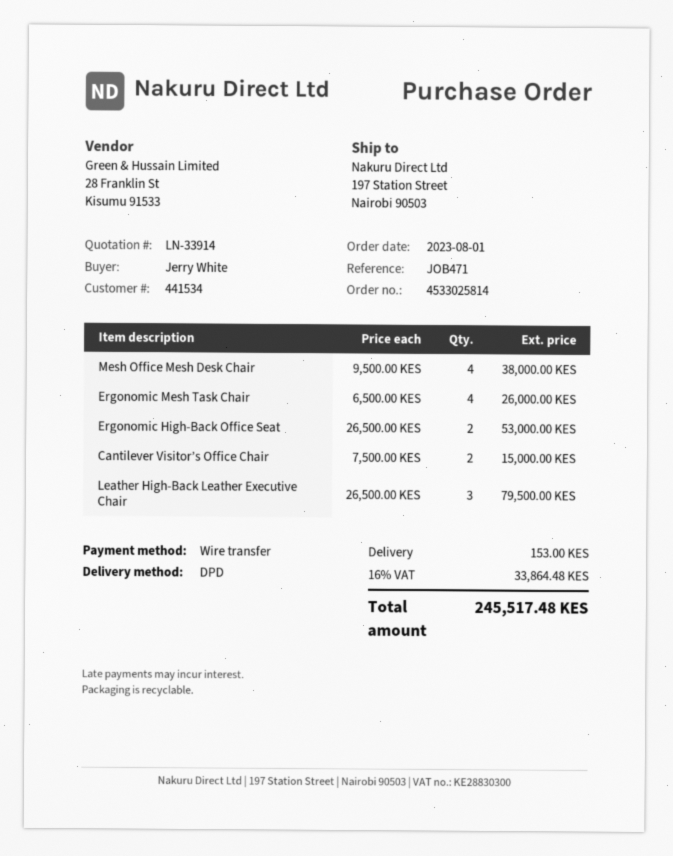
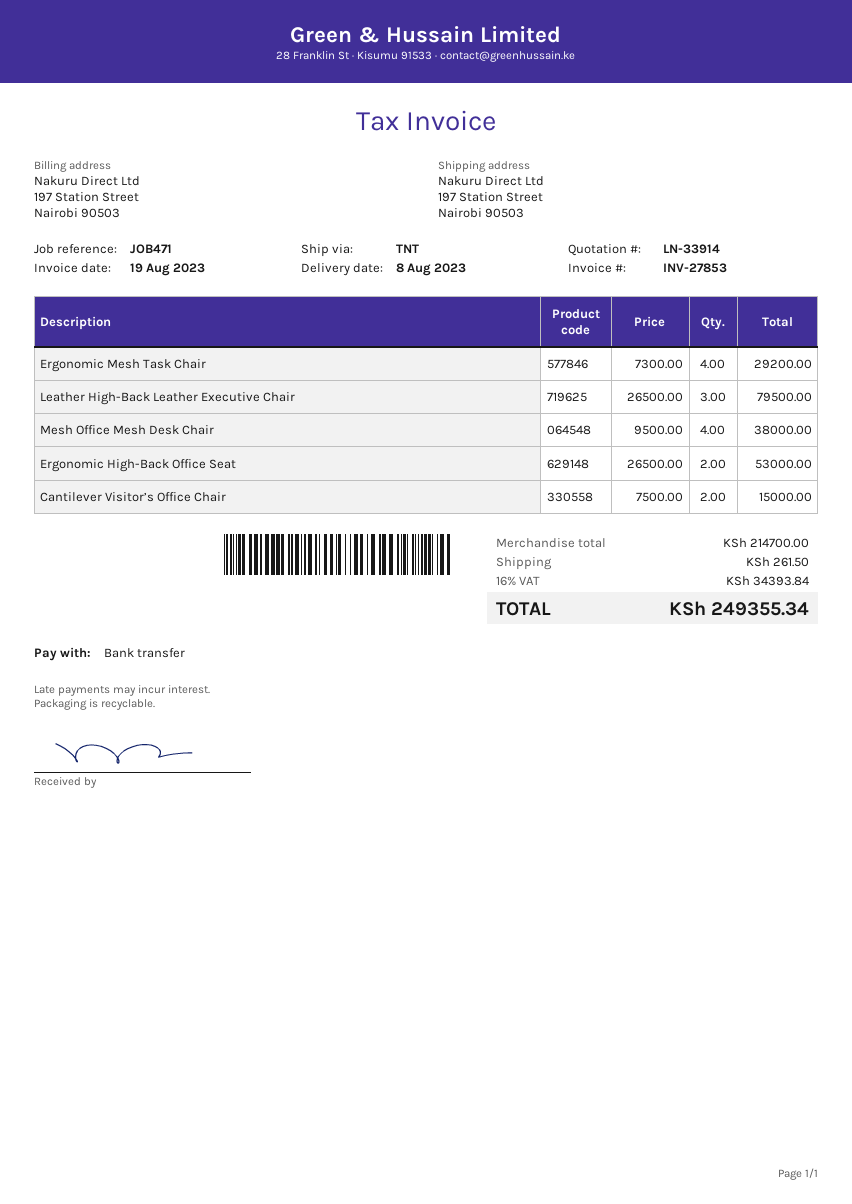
shipping method: DPD -> TNT
Ergonomic Mesh Task Chair: 4 x 6500.00 = 26000.00 -> 4 x 7300.00 = 29200.00
shipping: 153.00 -> 261.50
tax: 16% = 33864.48 -> 16% = 34393.84
total: 245517.48 -> 249355.34

